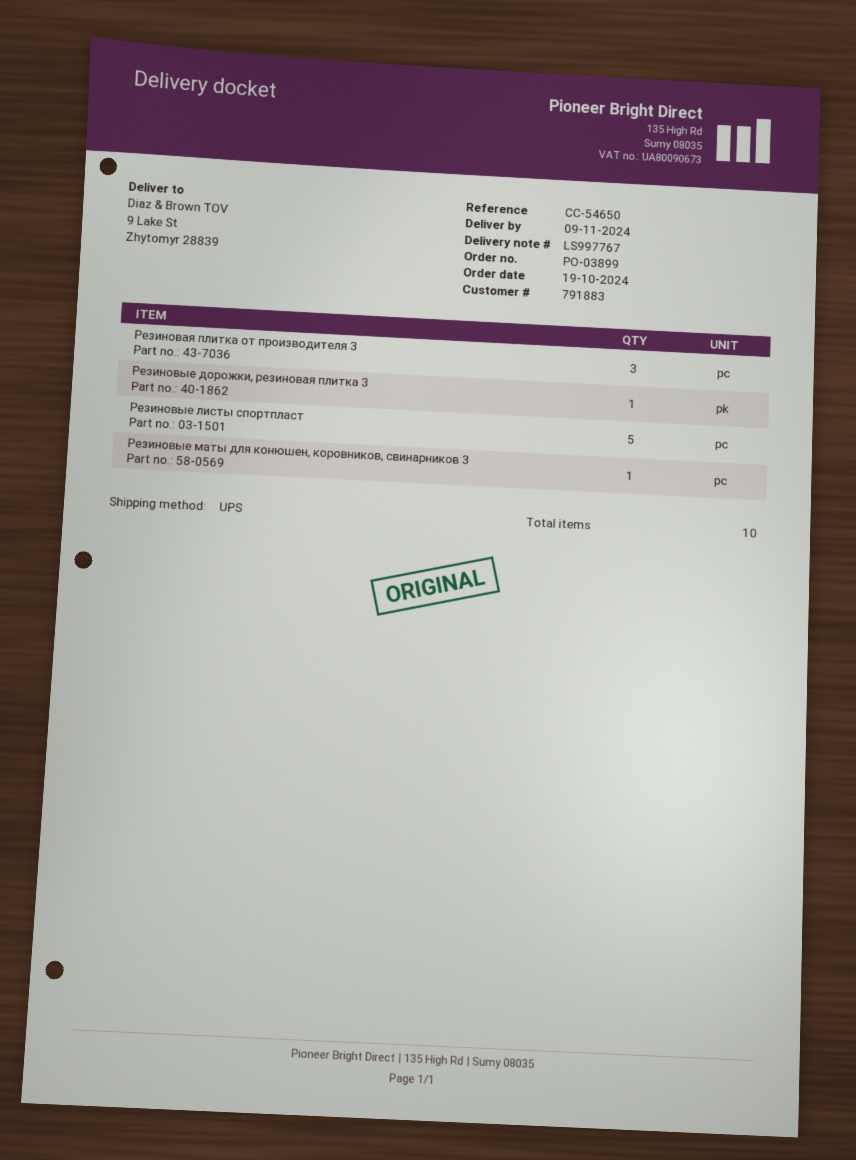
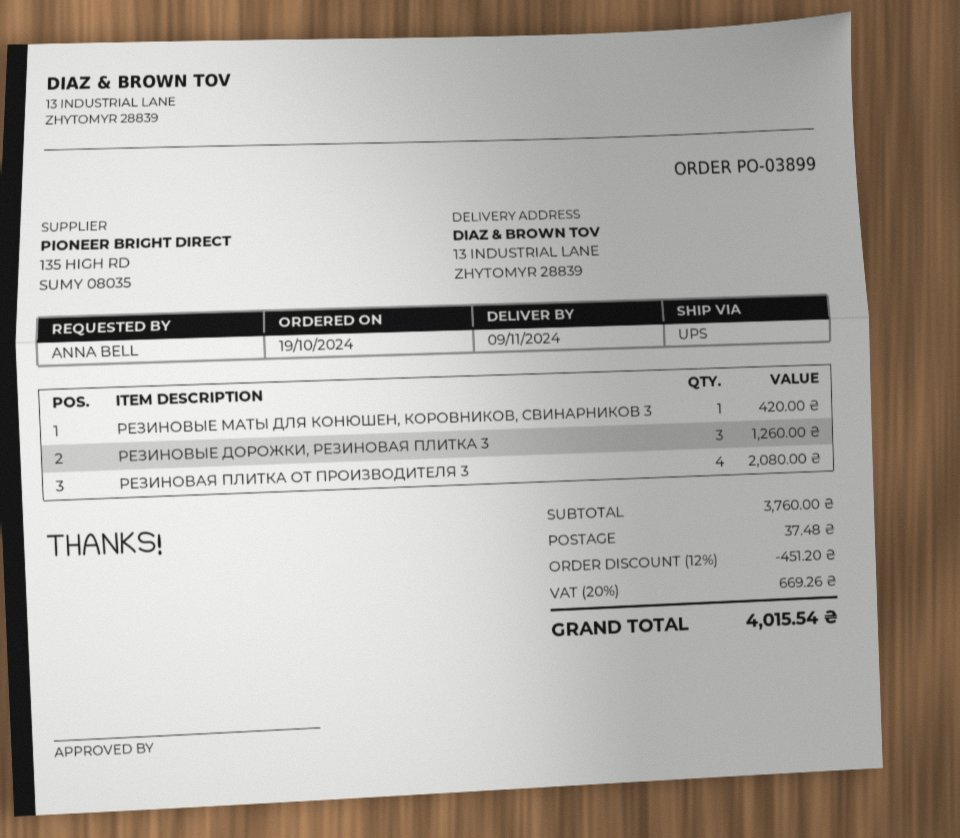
ship to: 9 Lake St, Zhytomyr 28839 -> 13 INDUSTRIAL LANE, ZHYTOMYR 28839
Резиновая плитка от производителя 3: 3 -> 4
Резиновые дорожки, резиновая плитка 3: 1 -> 3
Резиновые листы спортпласт: 5 -> none

